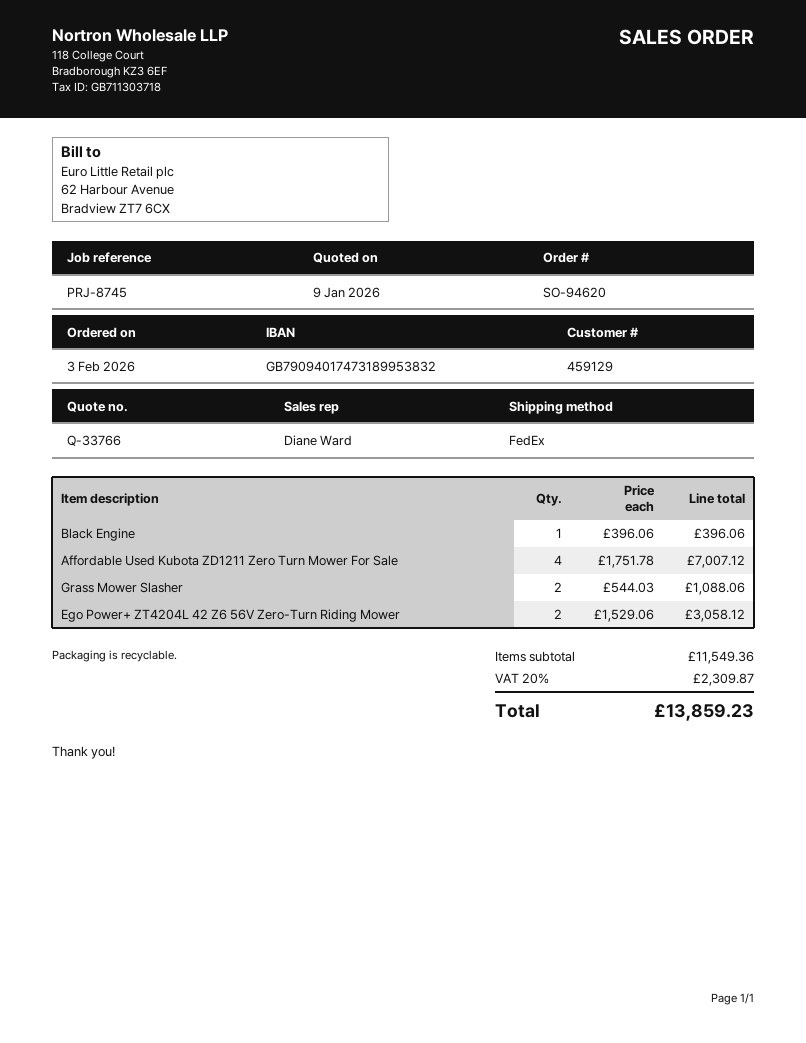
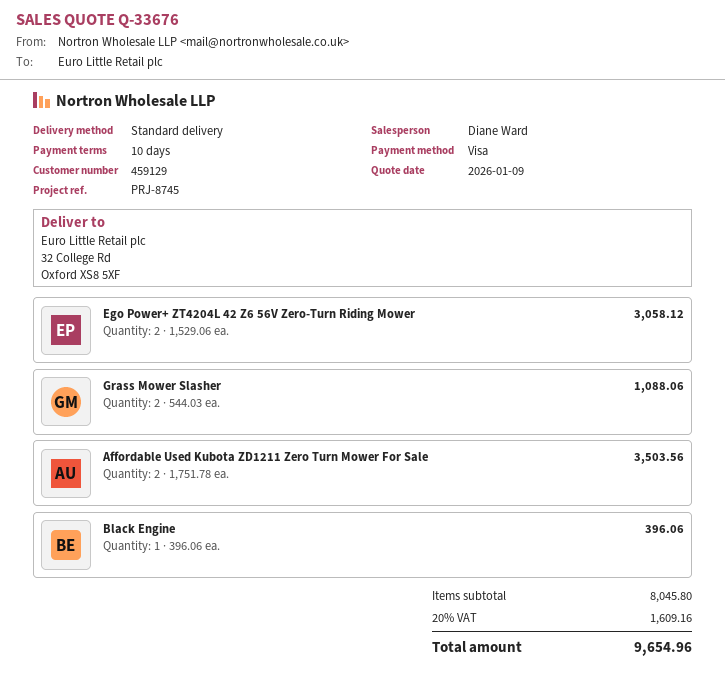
quote number: Q-33766 -> Q-33676
shipping method: FedEx -> standard
Affordable Used Kubota ZD1211 Zero Turn Mower For Sale: 4 x 1751.78 = 7007.12 -> 2 x 1751.78 = 3503.56
subtotal: 11549.36 -> 8045.80
tax: 20% = 2309.87 -> 20% = 1609.16
total: 13859.23 -> 9654.96

